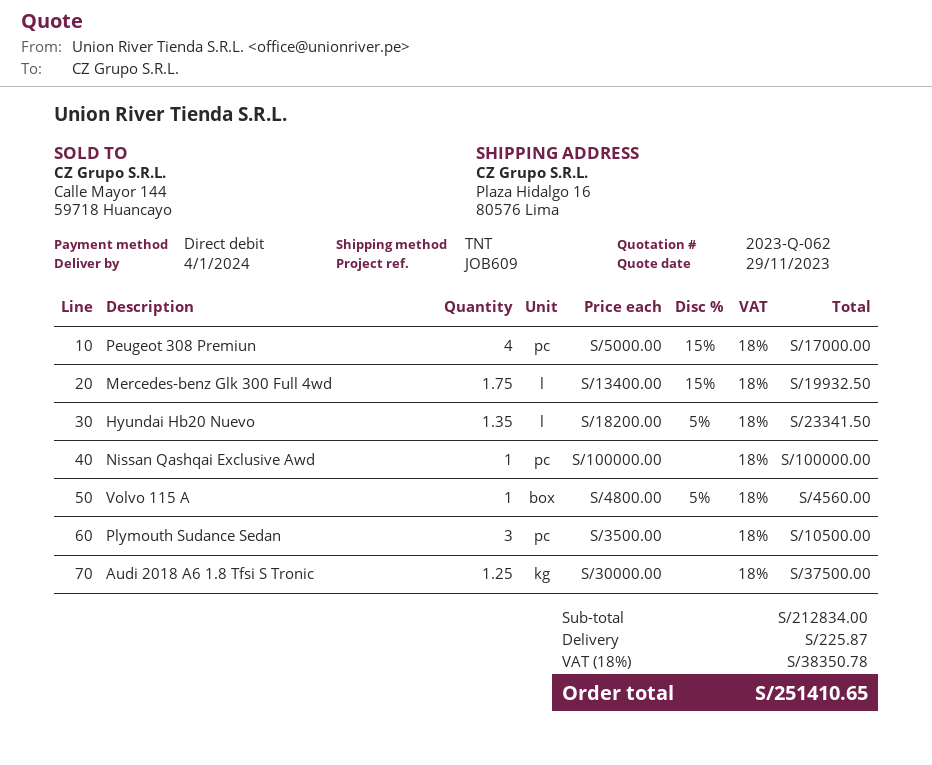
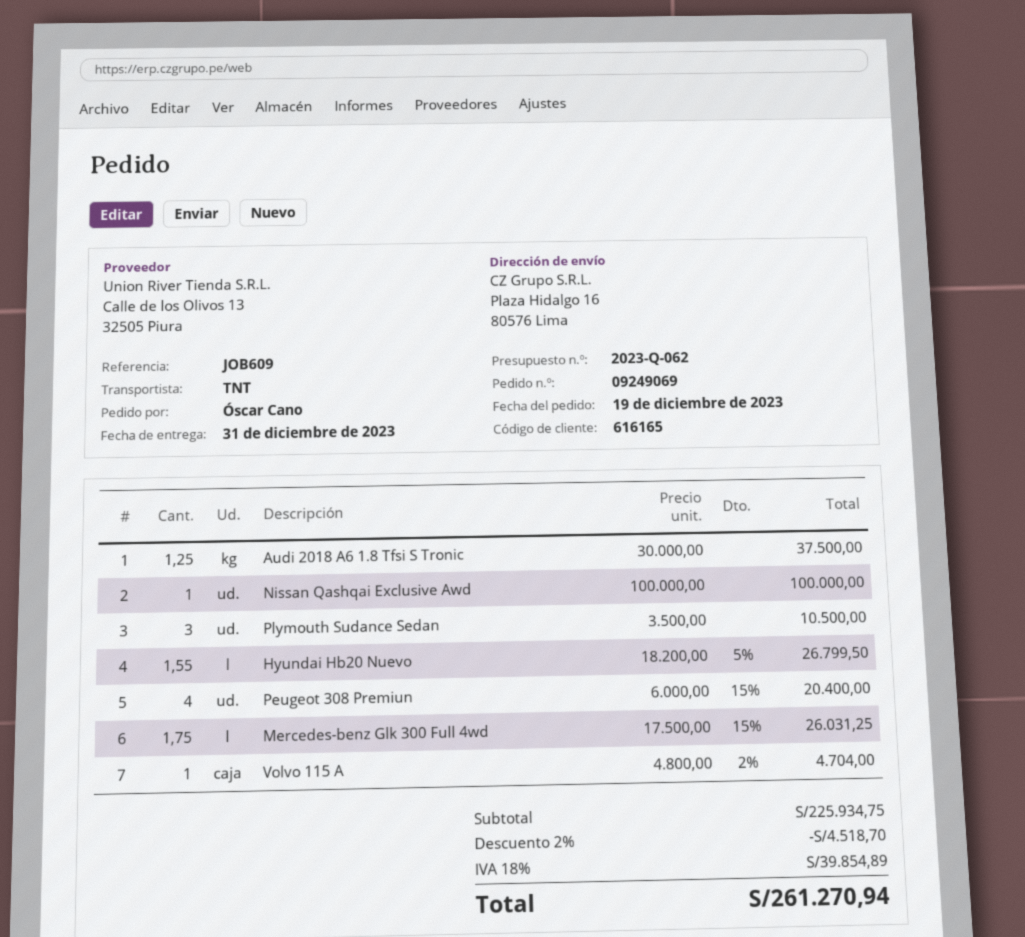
delivery date: 2024-01-04 -> 2023-12-31
Peugeot 308 Premiun: 4 x 5000.00 - 15% = 17000.00 -> 4 x 6000.00 - 15% = 20400.00
Mercedes-benz Glk 300 Full 4wd: 1.75 x 13400.00 - 15% = 19932.50 -> 1.75 x 17500.00 - 15% = 26031.25
Hyundai Hb20 Nuevo: 1.35 x 18200.00 - 5% = 23341.50 -> 1.55 x 18200.00 - 5% = 26799.50
Volvo 115 A: 1 x 4800.00 - 5% = 4560.00 -> 1 x 4800.00 - 2% = 4704.00
subtotal: 212834.00 -> 225934.75
discount: none -> 2% = 4518.70
shipping: 225.87 -> none
tax: 18% = 38350.78 -> 18% = 39854.89
total: 251410.65 -> 261270.94

